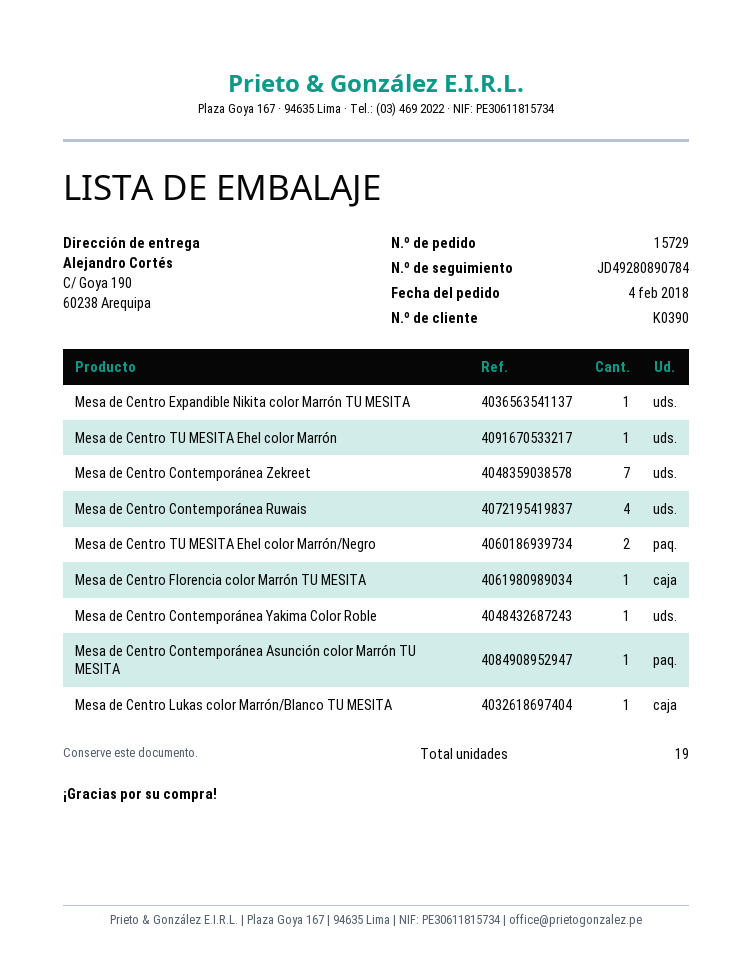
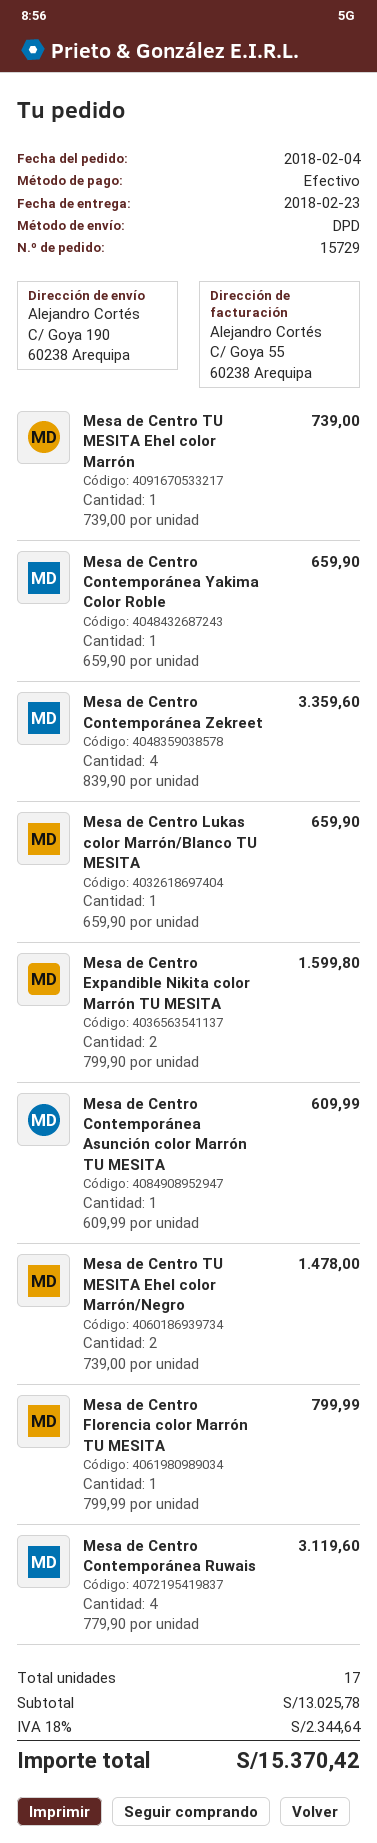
Mesa de Centro Expandible Nikita color Marrón TU MESITA: 1 -> 2
Mesa de Centro Contemporánea Zekreet: 7 -> 4
total quantity: 19 -> 17

